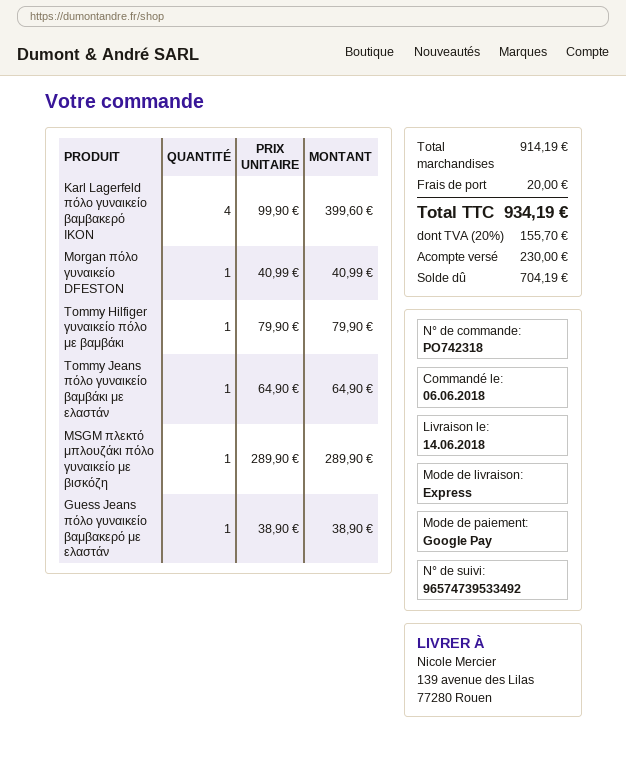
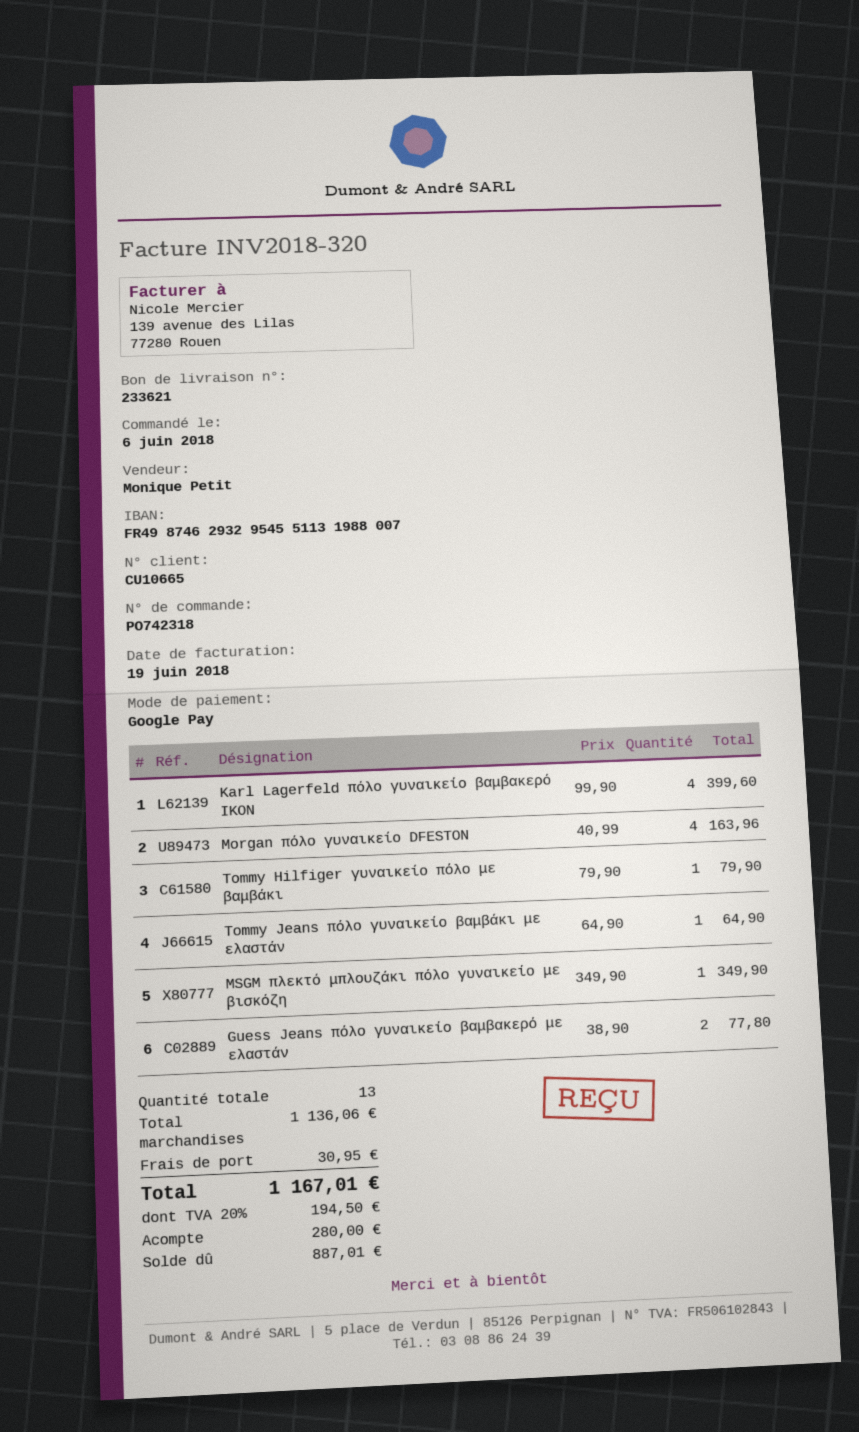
Morgan πόλο γυναικείο DFESTON: 1 x 40.99 = 40.99 -> 4 x 40.99 = 163.96
MSGM πλεκτό μπλουζάκι πόλο γυναικείο με βισκόζη: 1 x 289.90 = 289.90 -> 1 x 349.90 = 349.90
Guess Jeans πόλο γυναικείο βαμβακερό με ελαστάν: 1 x 38.90 = 38.90 -> 2 x 38.90 = 77.80
subtotal: 914.19 -> 1136.06
shipping: 20.00 -> 30.95
tax: 20% = 155.70 -> 20% = 194.50
total: 934.19 -> 1167.01
deposit: 230.00 -> 280.00
balance: 704.19 -> 887.01

